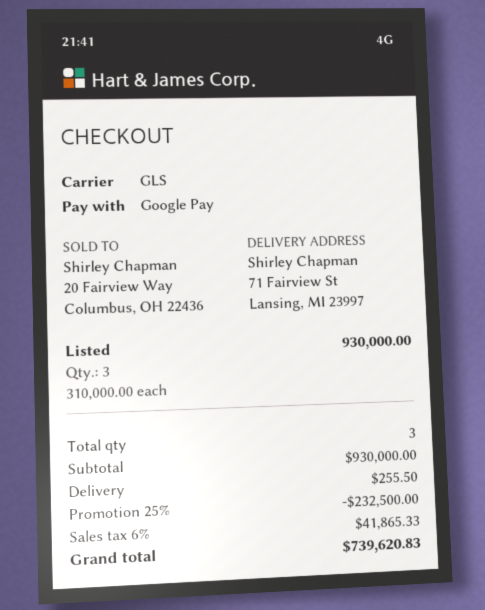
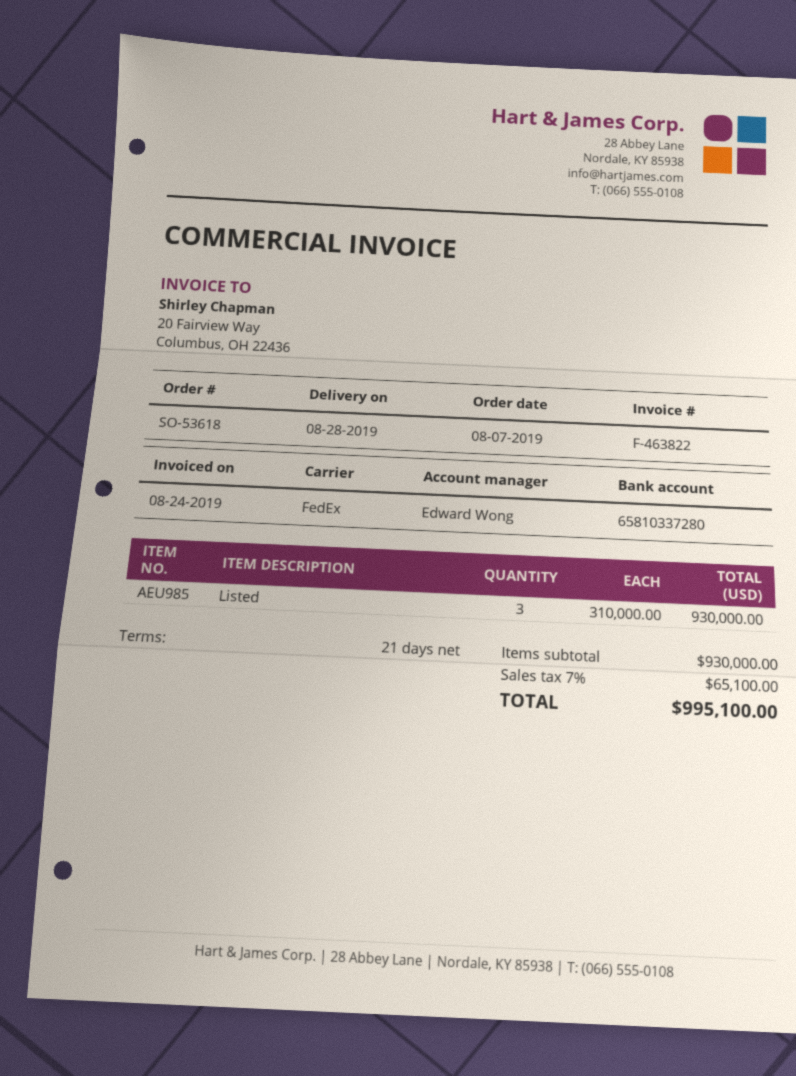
shipping method: GLS -> FedEx
discount: 25% = 232500.00 -> none
shipping: 255.50 -> none
tax: 6% = 41865.33 -> 7% = 65100.00
total: 739620.83 -> 995100.00

